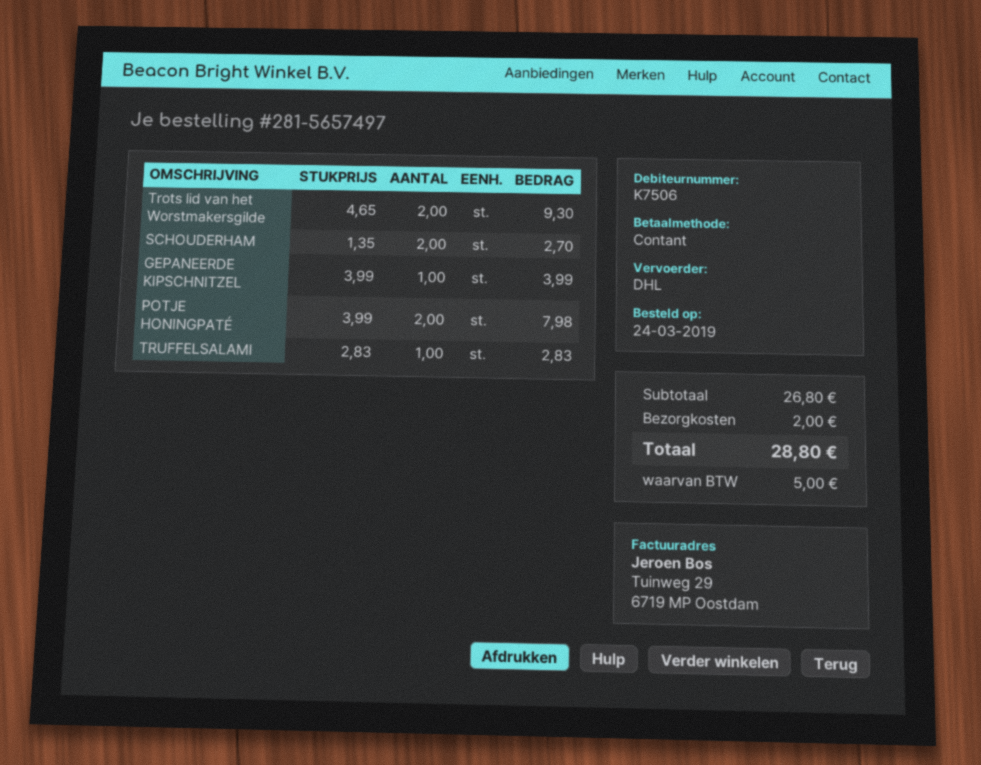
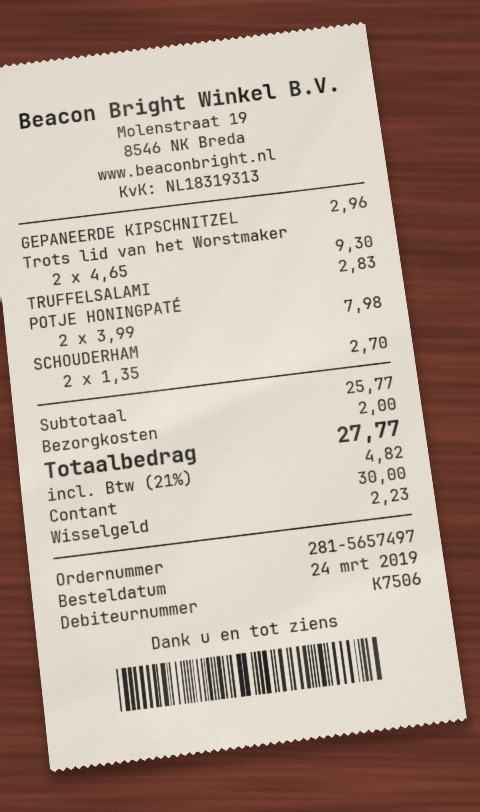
GEPANEERDE KIPSCHNITZEL: 1 x 3.99 = 3.99 -> 1 x 2.96 = 2.96
subtotal: 26.80 -> 25.77
tax: 5.00 -> 4.82
total: 28.80 -> 27.77

